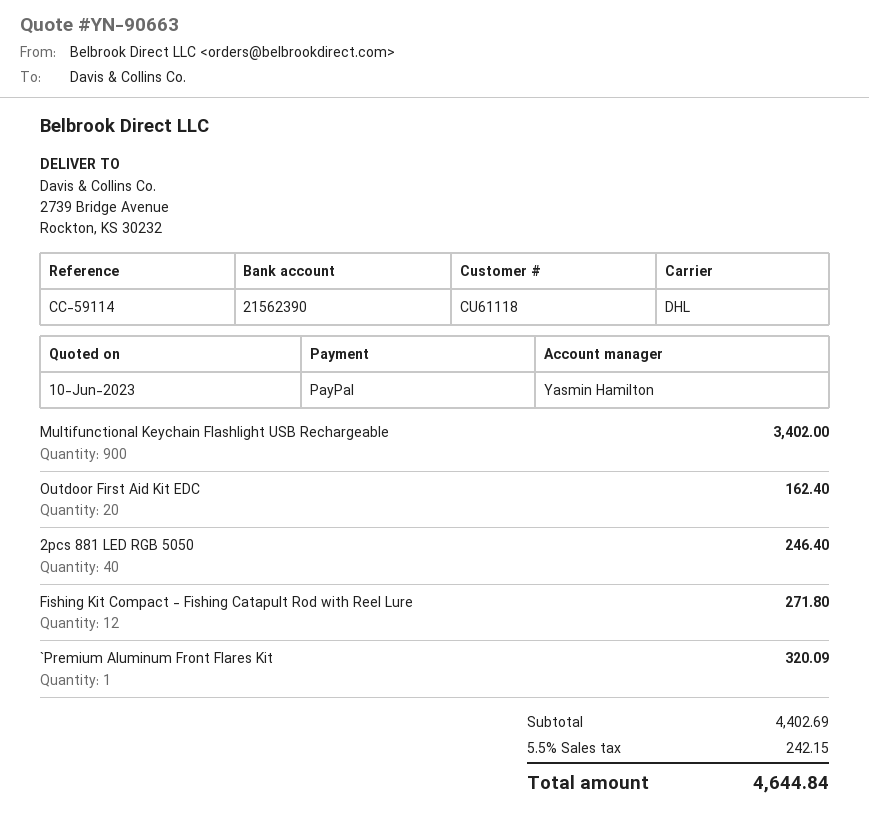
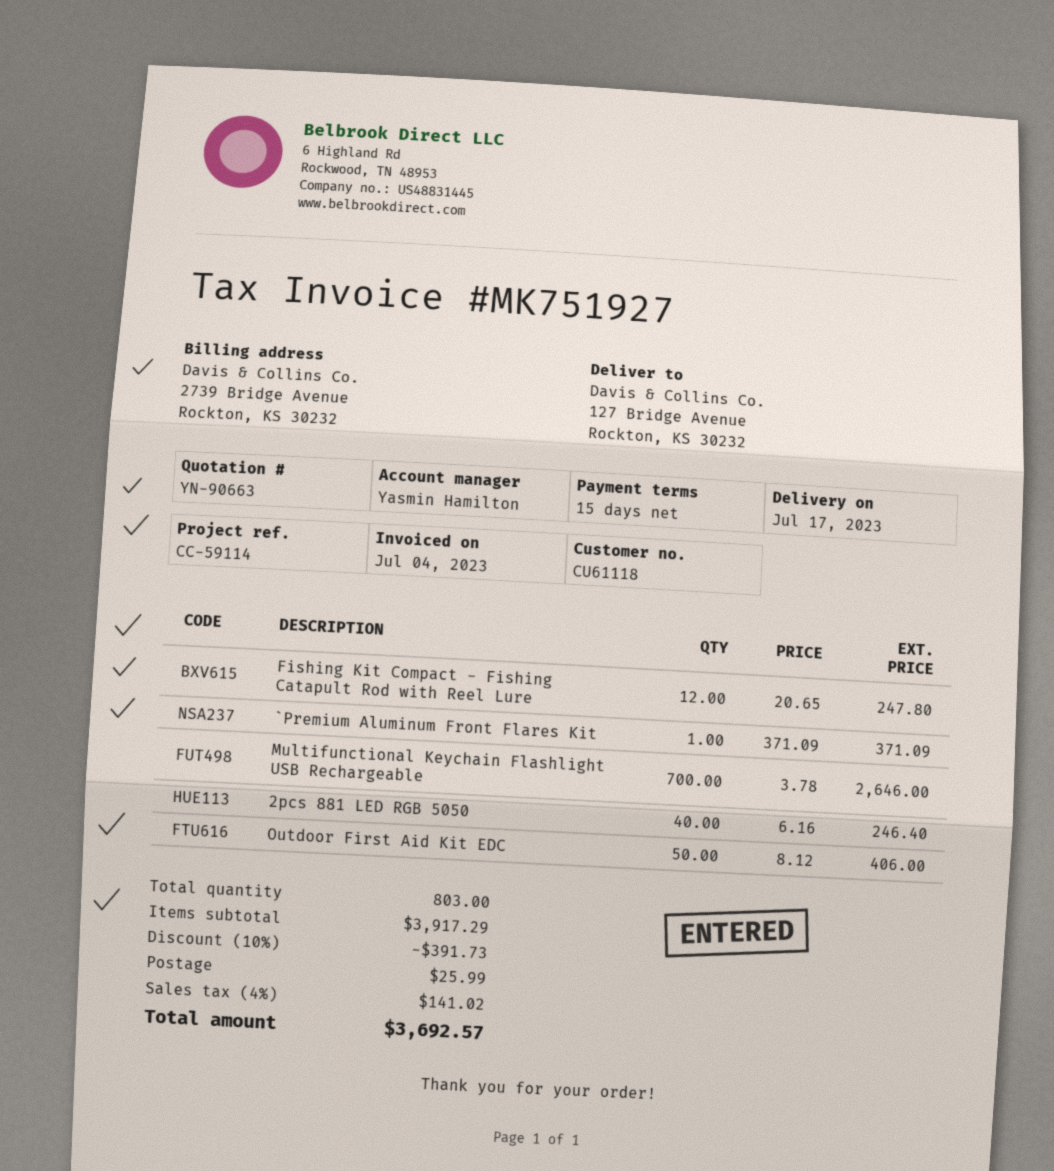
ship to: 2739 Bridge Avenue, Rockton, KS 30232 -> 127 Bridge Avenue, Rockton, KS 30232
Multifunctional Keychain Flashlight USB Rechargeable: 900 for 3402.00 -> 700 for 2646.00
Outdoor First Aid Kit EDC: 20 for 162.40 -> 50 for 406.00
Fishing Kit Compact - Fishing Catapult Rod with Reel Lure: 12 for 271.80 -> 12 for 247.80
`Premium Aluminum Front Flares Kit: 1 for 320.09 -> 1 for 371.09
subtotal: 4402.69 -> 3917.29
discount: none -> 10% = 391.73
shipping: none -> 25.99
tax: 5.5% = 242.15 -> 4% = 141.02
total: 4644.84 -> 3692.57

